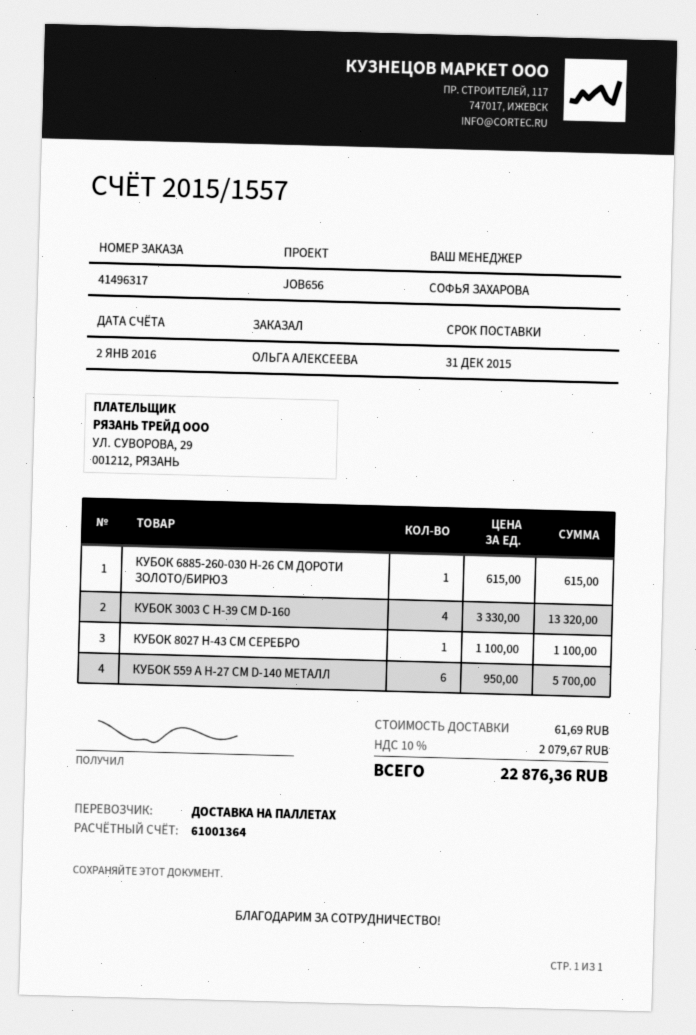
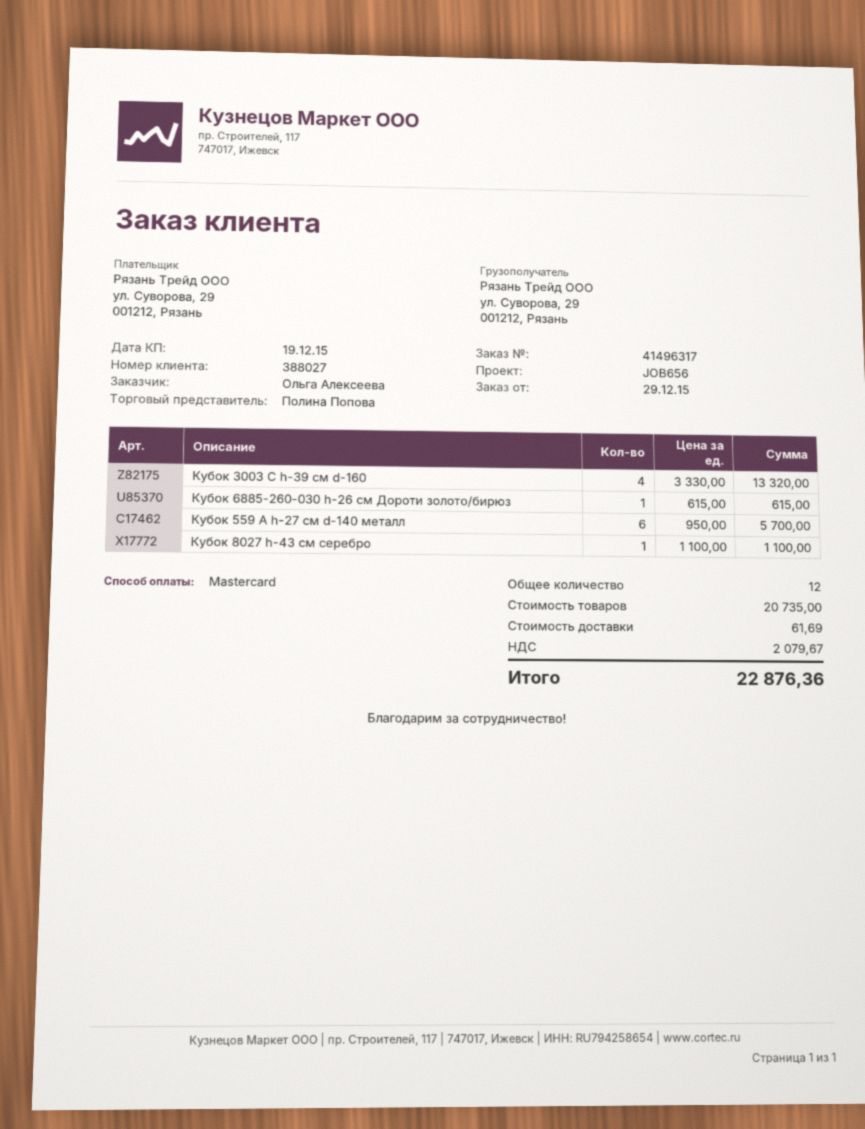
sales rep: СОФЬЯ ЗАХАРОВА -> Полина Попова

